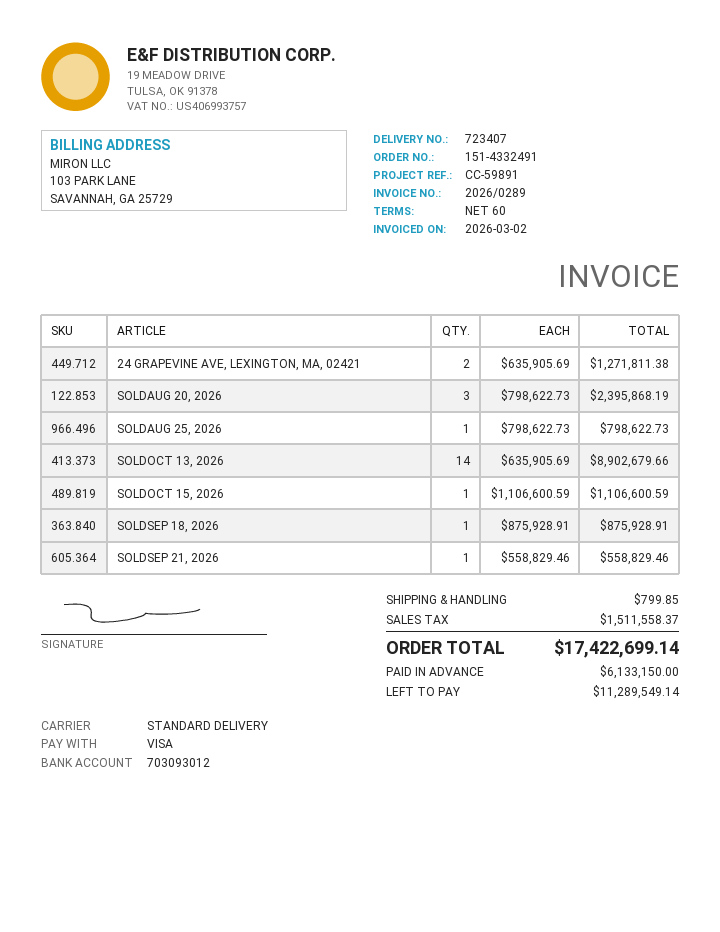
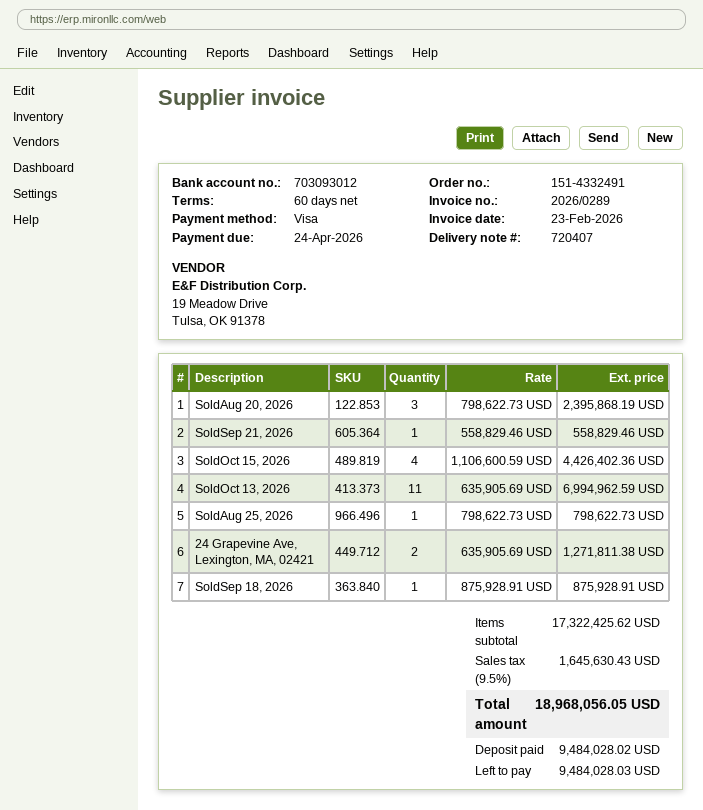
delivery note number: 723407 -> 720407
invoice date: 2026-03-02 -> 2026-02-23
SOLDOCT 13, 2026: 14 x 635905.69 = 8902679.66 -> 11 x 635905.69 = 6994962.59
SOLDOCT 15, 2026: 1 x 1106600.59 = 1106600.59 -> 4 x 1106600.59 = 4426402.36
shipping: 799.85 -> none
tax: 1511558.37 -> 1645630.43
total: 17422699.14 -> 18968056.05
deposit: 6133150.00 -> 9484028.02
balance: 11289549.14 -> 9484028.03

